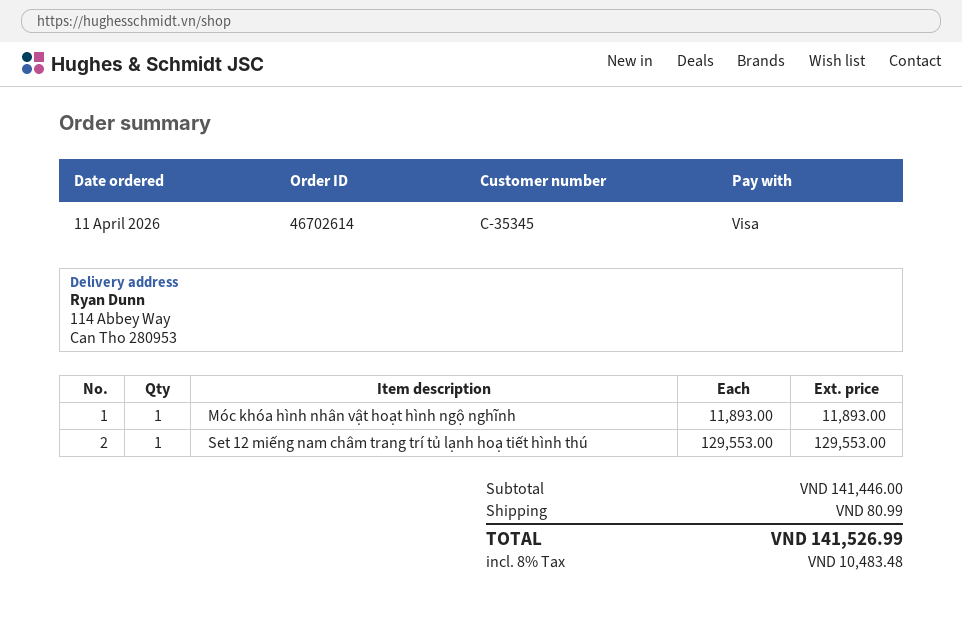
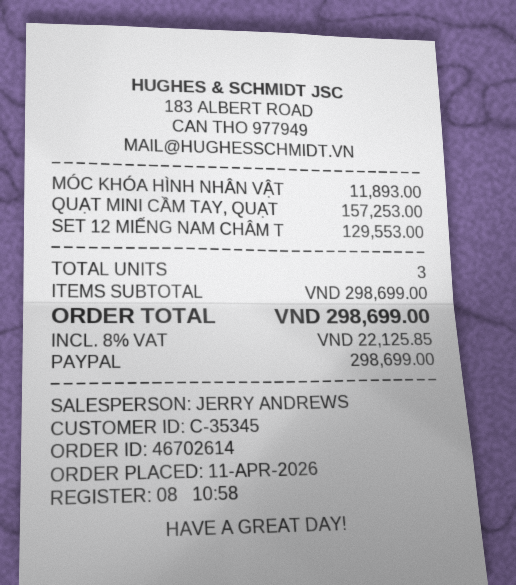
payment method: Visa -> PayPal
QUẠT MINI CẦM TAY, QUẠT: none -> 1 x 157253.00 = 157253.00
subtotal: 141446.00 -> 298699.00
shipping: 80.99 -> none
tax: 8% = 10483.48 -> 8% = 22125.85
total: 141526.99 -> 298699.00

